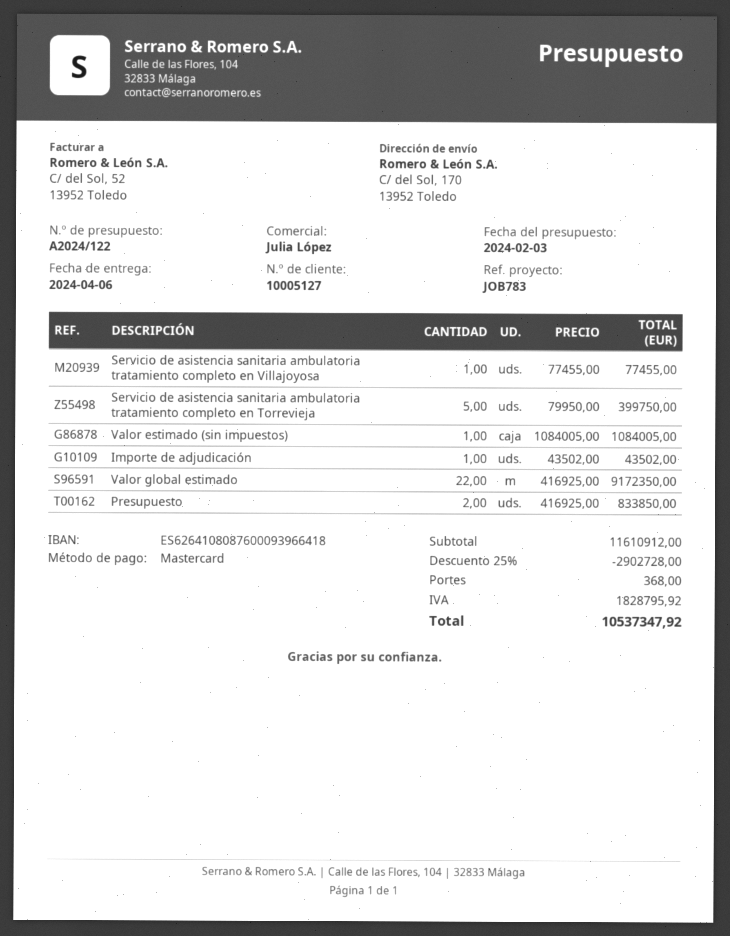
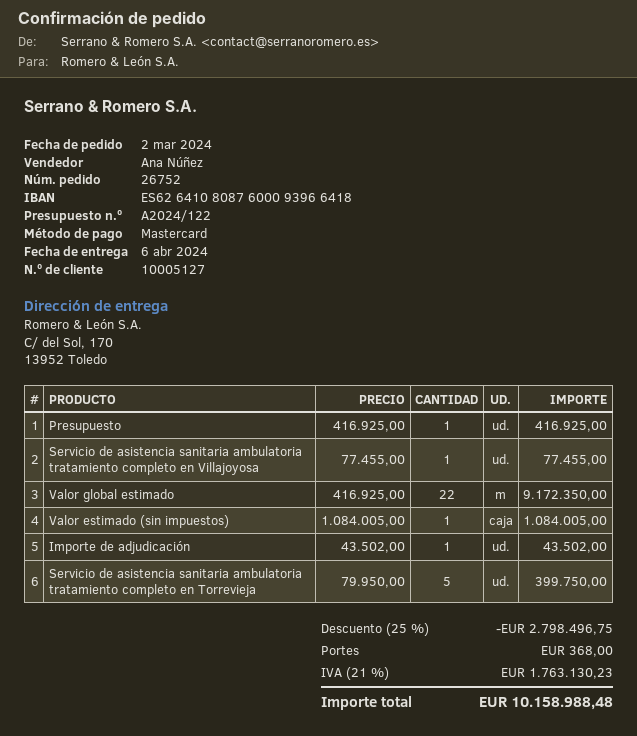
sales rep: Julia López -> Ana Núñez
Presupuesto: 2 x 416925.00 = 833850.00 -> 1 x 416925.00 = 416925.00
discount: 25% = 2902728.00 -> 25% = 2798496.75
tax: 1828795.92 -> 1763130.23
total: 10537347.92 -> 10158988.48

